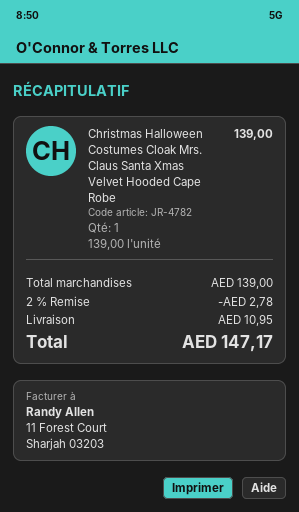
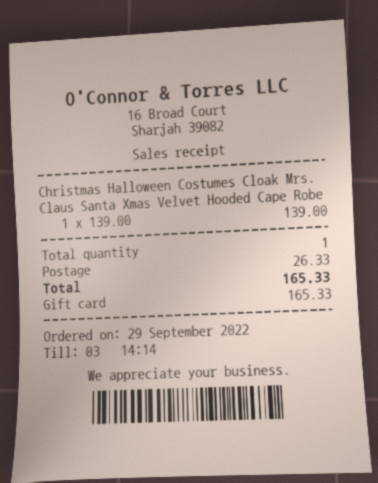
discount: 2% = 2.78 -> none
shipping: 10.95 -> 26.33
total: 147.17 -> 165.33

